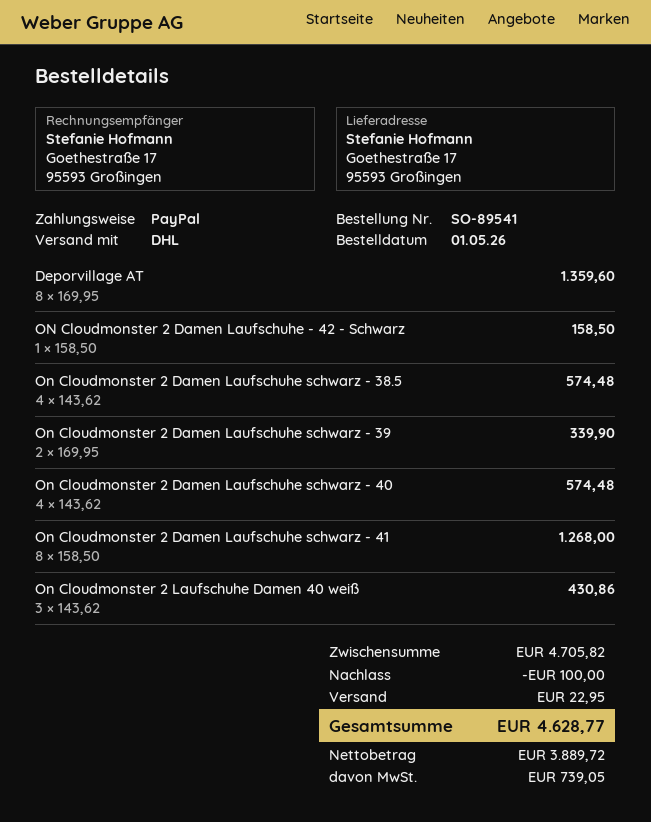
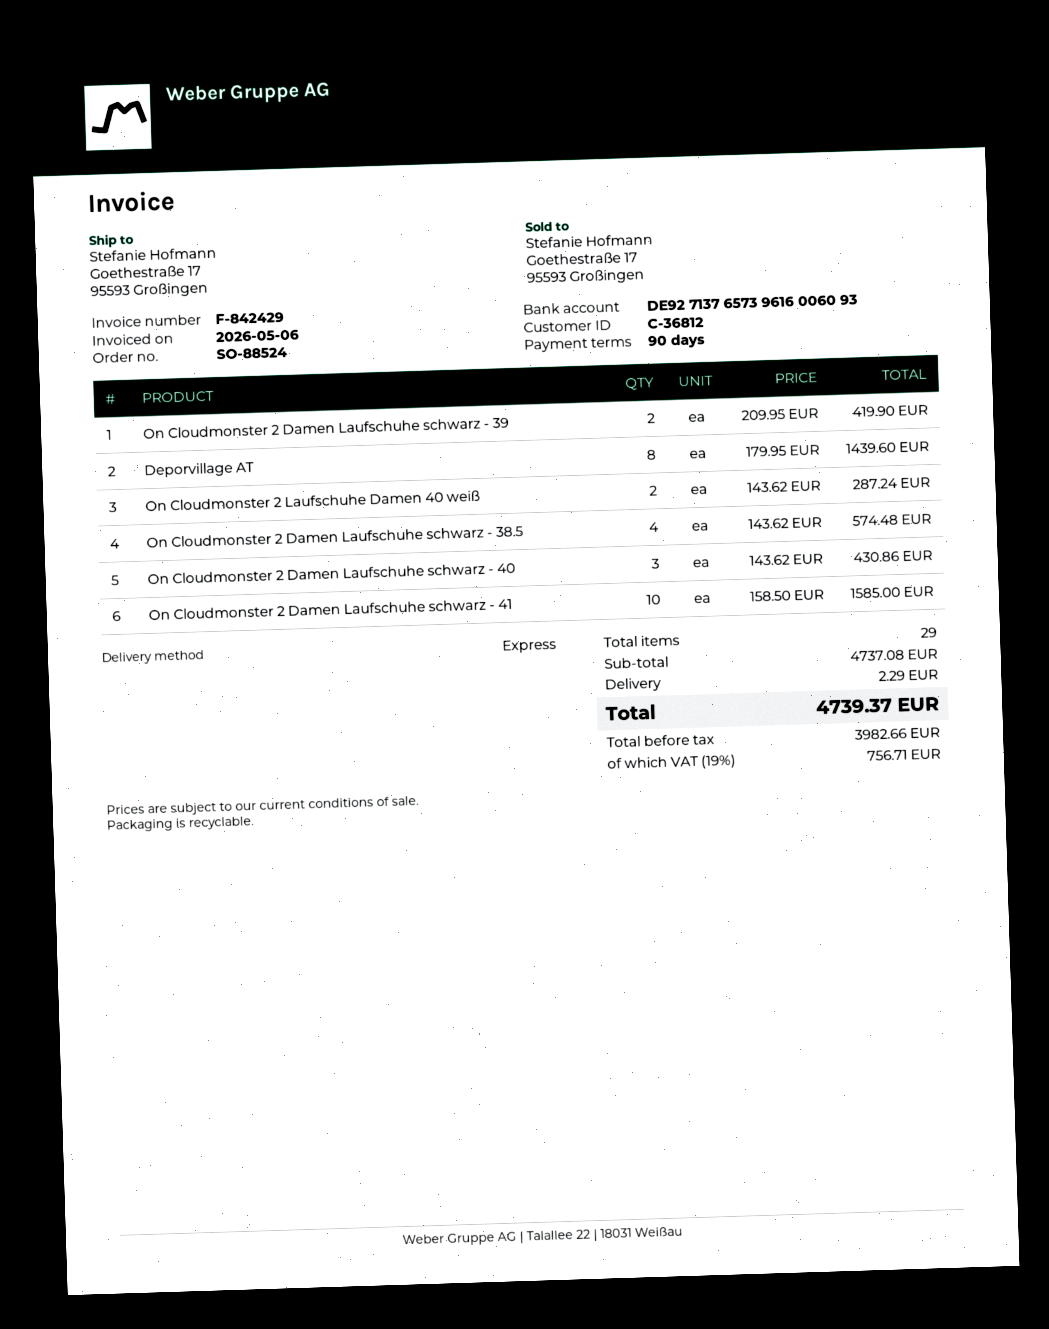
order number: SO-89541 -> SO-88524
shipping method: DHL -> express
Deporvillage AT: 8 x 169.95 = 1359.60 -> 8 x 179.95 = 1439.60
ON Cloudmonster 2 Damen Laufschuhe - 42 - Schwarz: 1 x 158.50 = 158.50 -> none
On Cloudmonster 2 Damen Laufschuhe schwarz - 39: 2 x 169.95 = 339.90 -> 2 x 209.95 = 419.90
On Cloudmonster 2 Damen Laufschuhe schwarz - 40: 4 x 143.62 = 574.48 -> 3 x 143.62 = 430.86
On Cloudmonster 2 Damen Laufschuhe schwarz - 41: 8 x 158.50 = 1268.00 -> 10 x 158.50 = 1585.00
On Cloudmonster 2 Laufschuhe Damen 40 weiß: 3 x 143.62 = 430.86 -> 2 x 143.62 = 287.24
subtotal: 4705.82 -> 4737.08
discount: 100.00 -> none
shipping: 22.95 -> 2.29
net: 3889.72 -> 3982.66
tax: 739.05 -> 756.71
total: 4628.77 -> 4739.37

